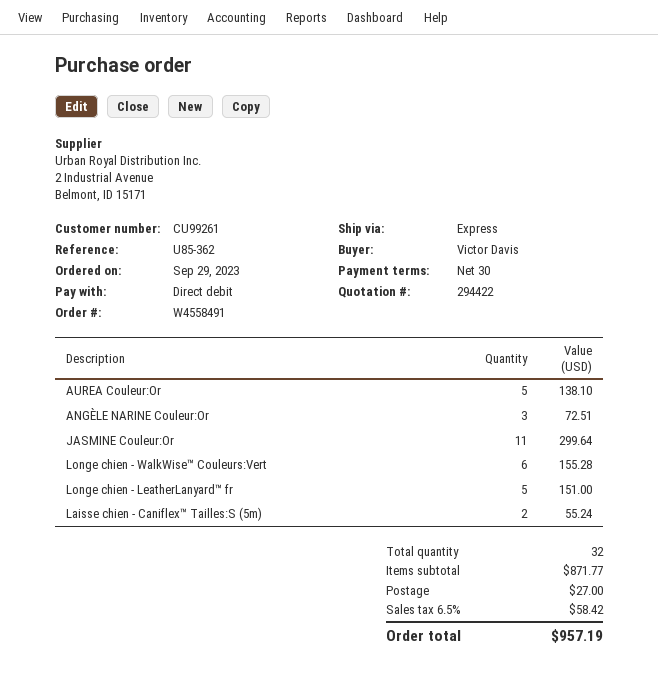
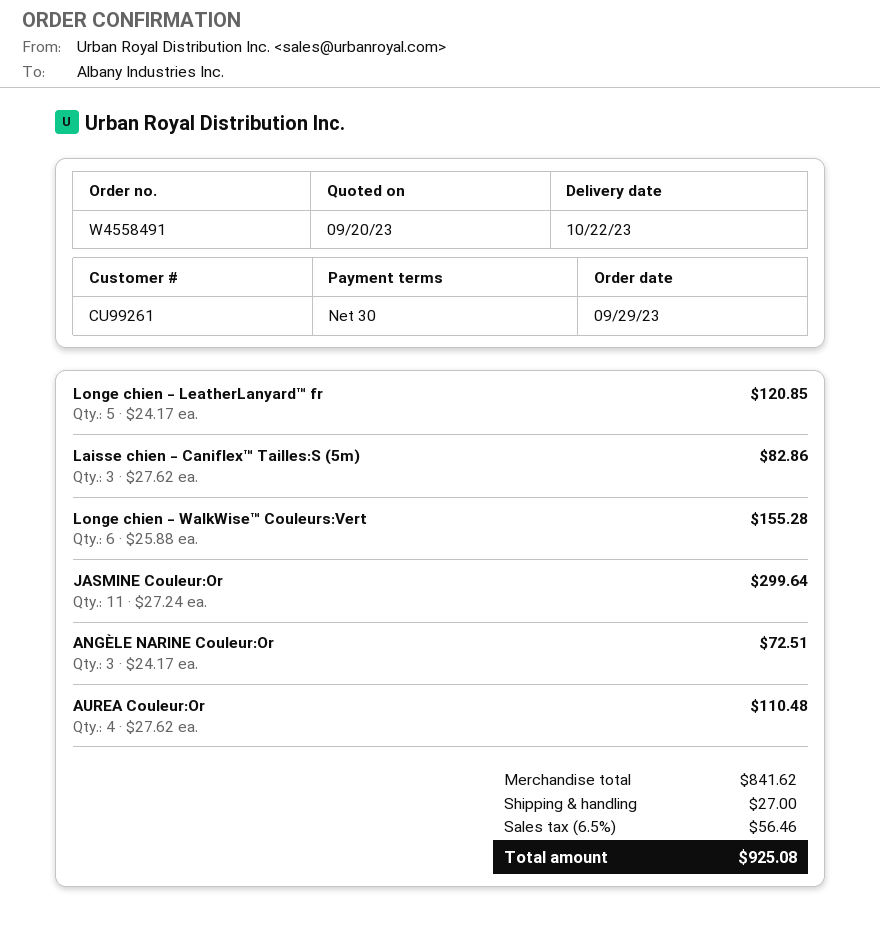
AUREA Couleur:Or: 5 for 138.10 -> 4 for 110.48
Longe chien - LeatherLanyard™ fr: 5 for 151.00 -> 5 for 120.85
Laisse chien - Caniflex™ Tailles:S (5m): 2 for 55.24 -> 3 for 82.86
subtotal: 871.77 -> 841.62
tax: 6.5% = 58.42 -> 6.5% = 56.46
total: 957.19 -> 925.08

